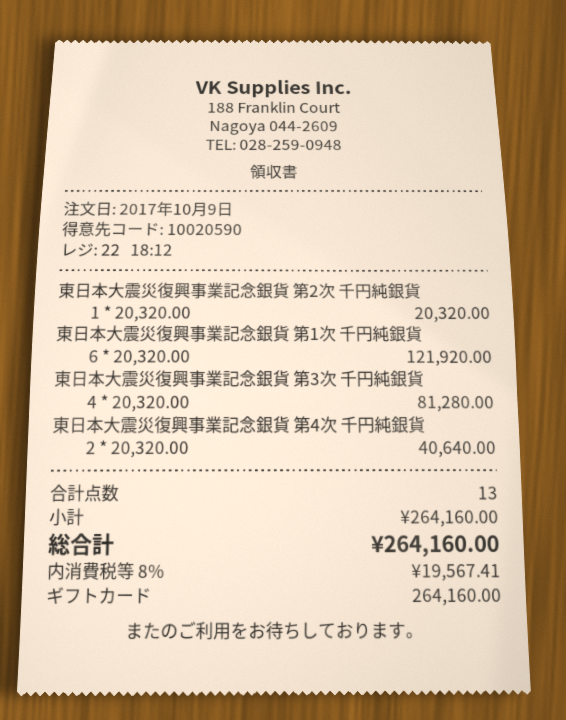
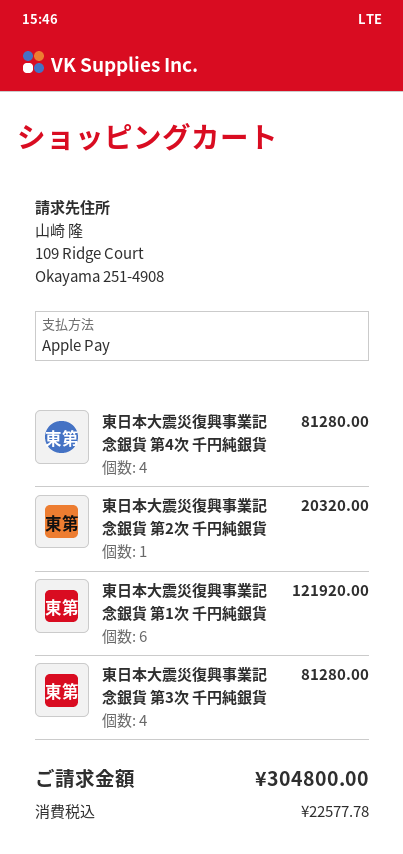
payment method: gift card -> Apple Pay
東日本大震災復興事業記念銀貨 第4次 千円純銀貨: 2 for 40640.00 -> 4 for 81280.00
tax: 19567.41 -> 22577.78
total: 264160.00 -> 304800.00

